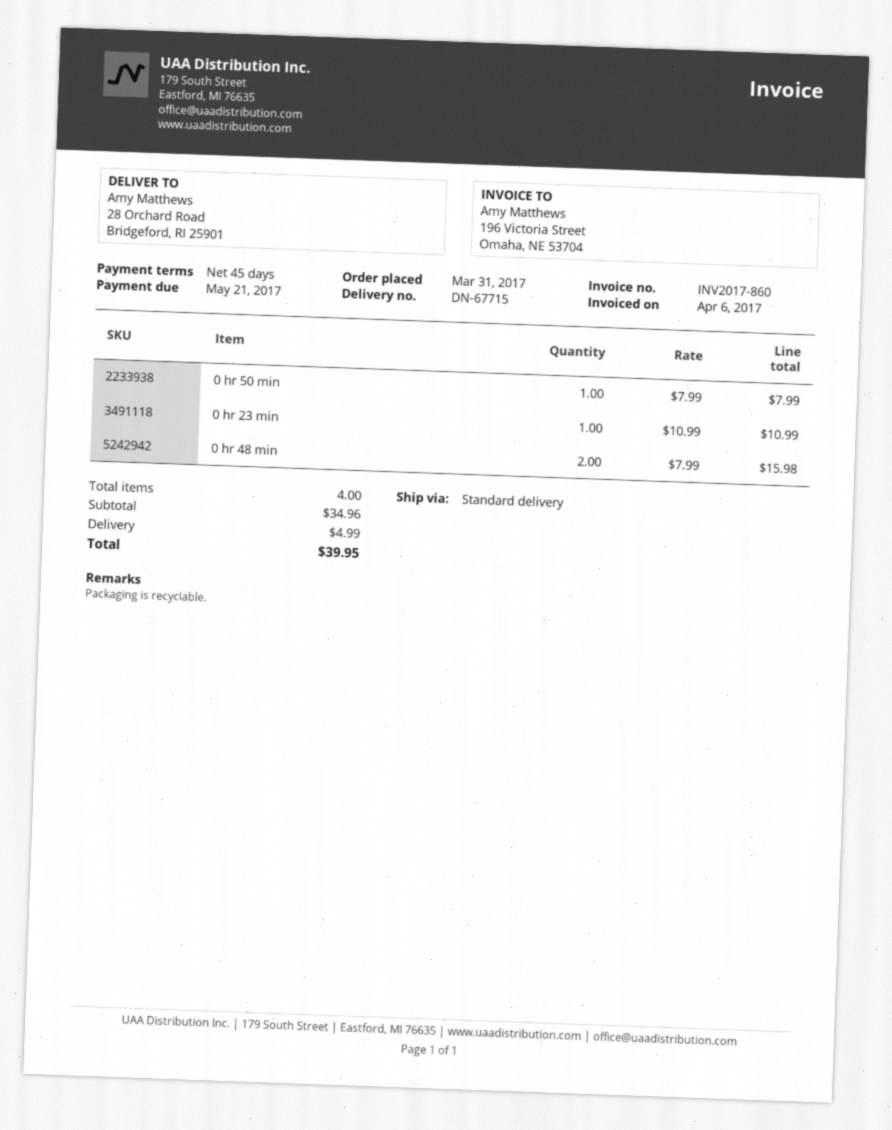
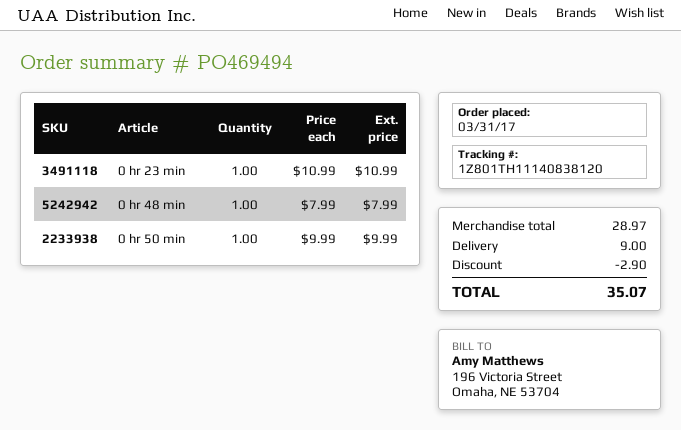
0 hr 50 min: 1 x 7.99 = 7.99 -> 1 x 9.99 = 9.99
0 hr 48 min: 2 x 7.99 = 15.98 -> 1 x 7.99 = 7.99
subtotal: 34.96 -> 28.97
discount: none -> 2.90
shipping: 4.99 -> 9.00
total: 39.95 -> 35.07

